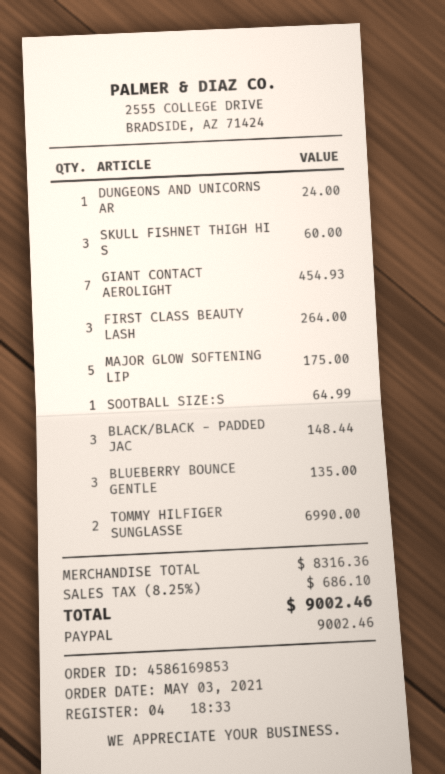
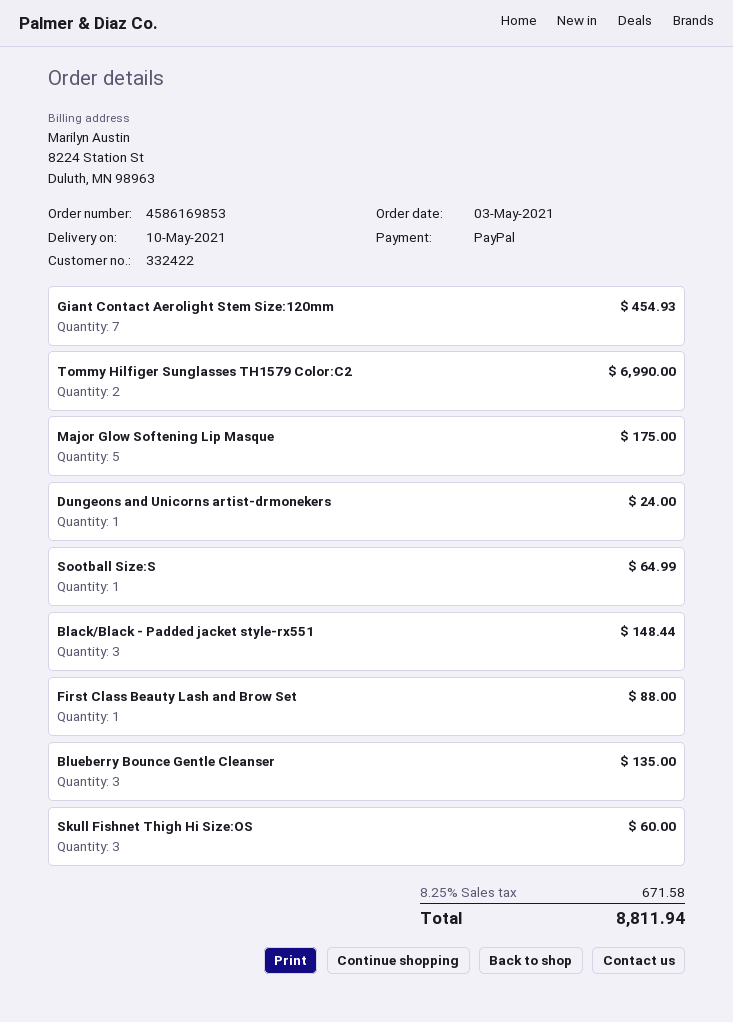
FIRST CLASS BEAUTY LASH: 3 for 264.00 -> 1 for 88.00
tax: 8.25% = 686.10 -> 8.25% = 671.58
total: 9002.46 -> 8811.94

